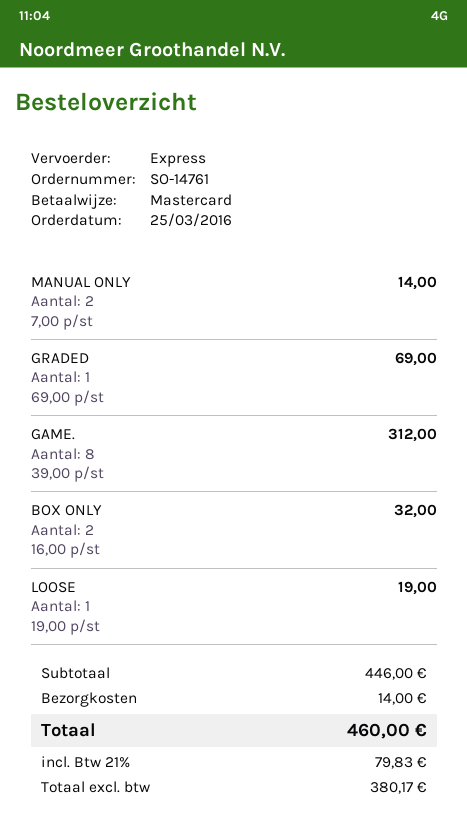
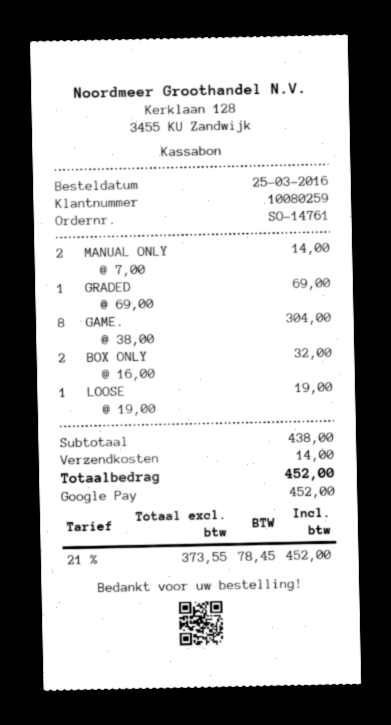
payment method: Mastercard -> Google Pay
GAME.: 8 x 39.00 = 312.00 -> 8 x 38.00 = 304.00
subtotal: 446.00 -> 438.00
net: 380.17 -> 373.55
tax: 21% = 79.83 -> 21% = 78.45
total: 460.00 -> 452.00

